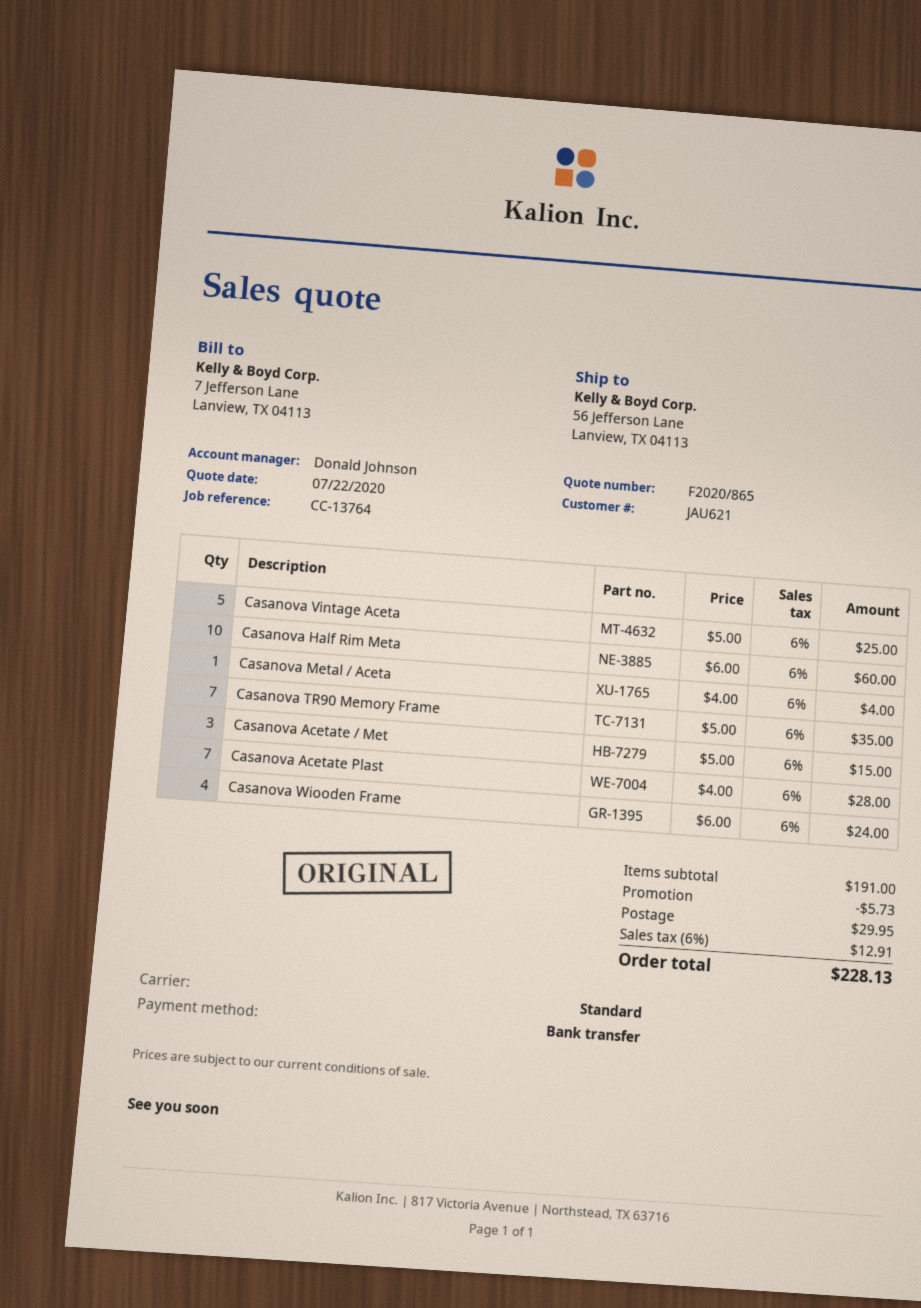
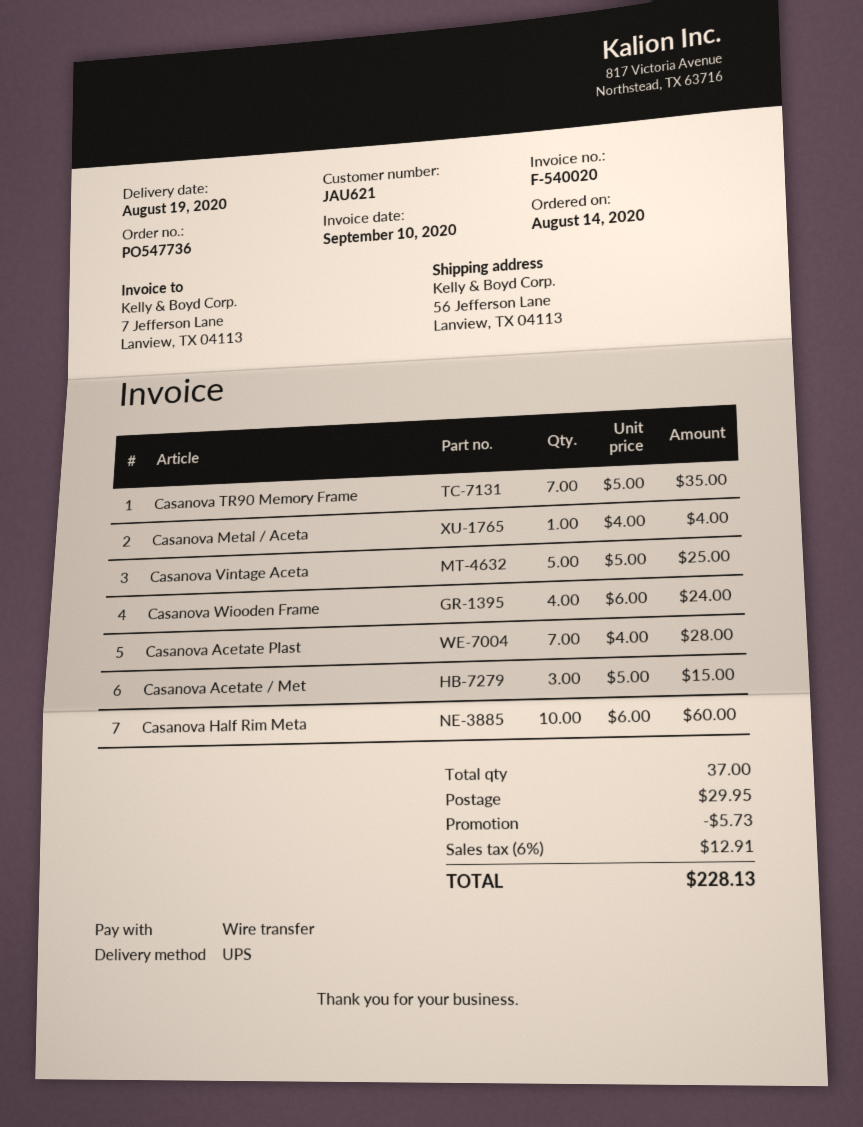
shipping method: standard -> UPS

